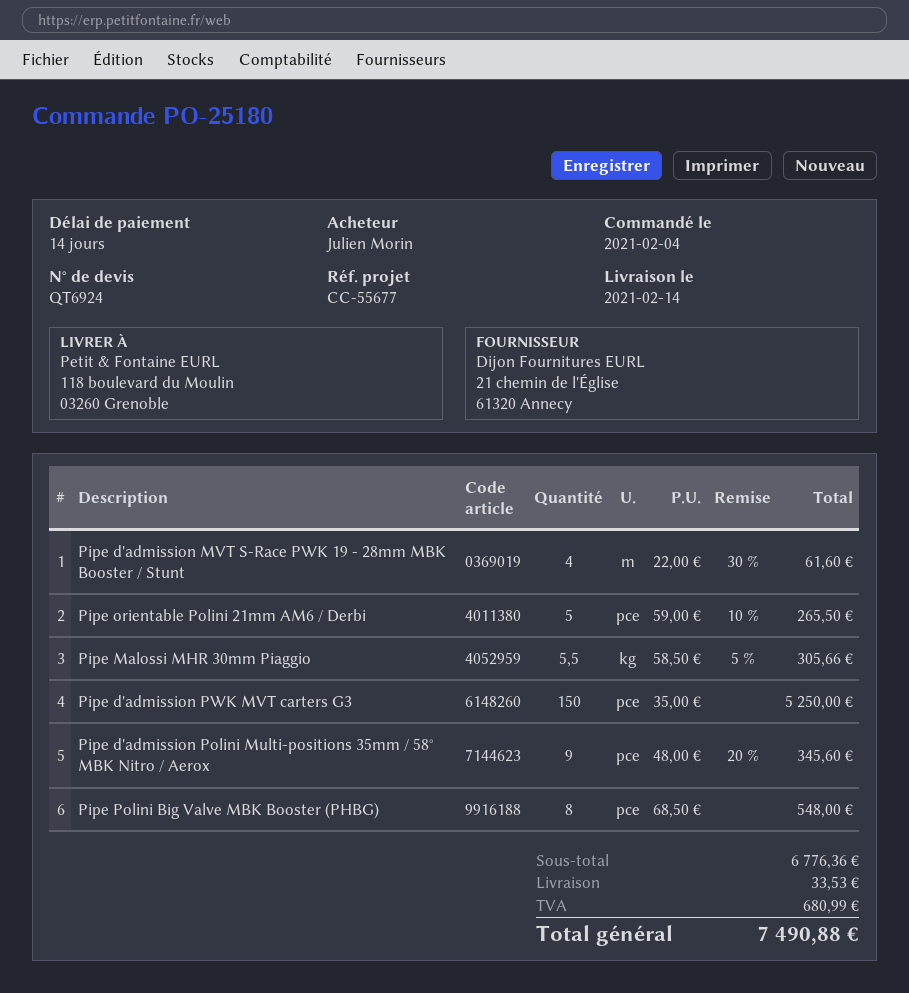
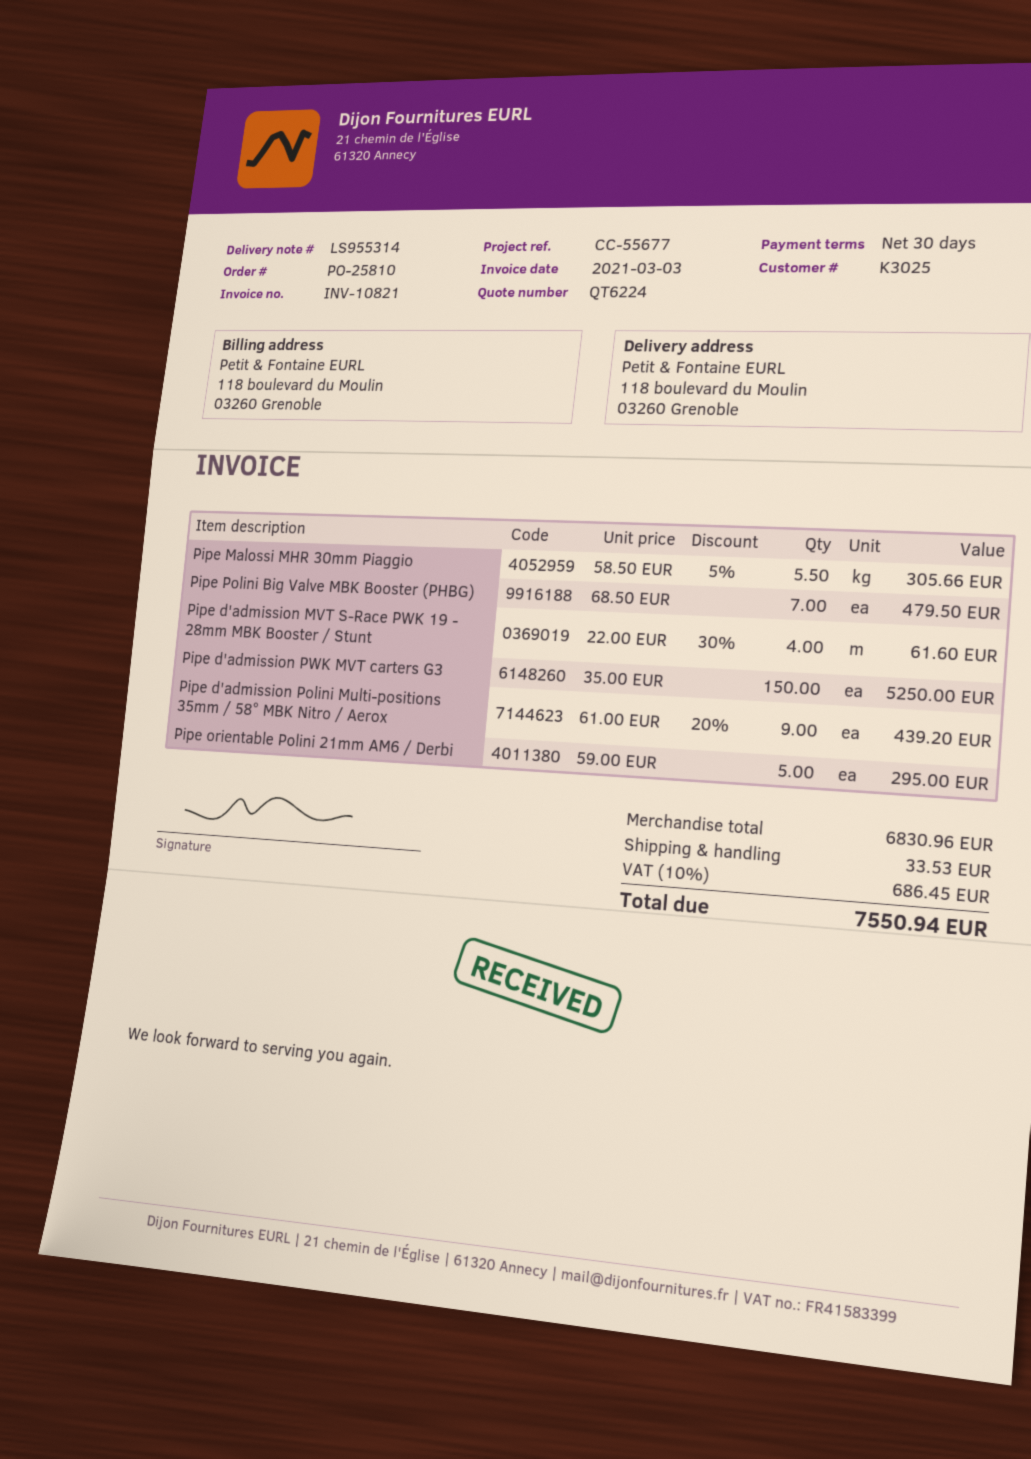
quote number: QT6924 -> QT6224
order number: PO-25180 -> PO-25810
payment terms: 14 days -> 30 days
Pipe orientable Polini 21mm AM6 / Derbi: 5 x 59.00 - 10% = 265.50 -> 5 x 59.00 = 295.00
Pipe d'admission Polini Multi-positions 35mm / 58° MBK Nitro / Aerox: 9 x 48.00 - 20% = 345.60 -> 9 x 61.00 - 20% = 439.20
Pipe Polini Big Valve MBK Booster (PHBG): 8 x 68.50 = 548.00 -> 7 x 68.50 = 479.50
subtotal: 6776.36 -> 6830.96
tax: 680.99 -> 686.45
total: 7490.88 -> 7550.94

